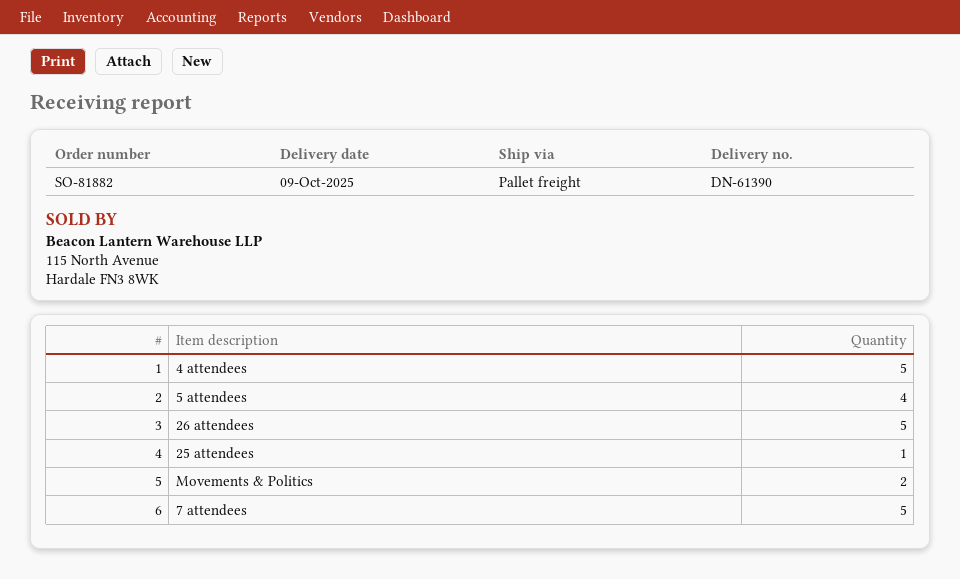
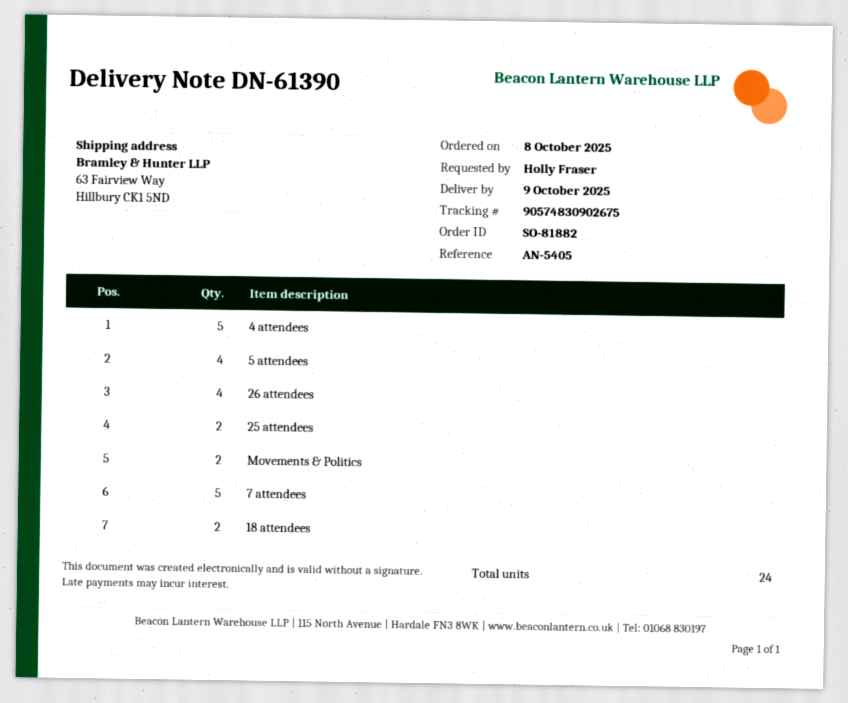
26 attendees: 5 -> 4
25 attendees: 1 -> 2
18 attendees: none -> 2

